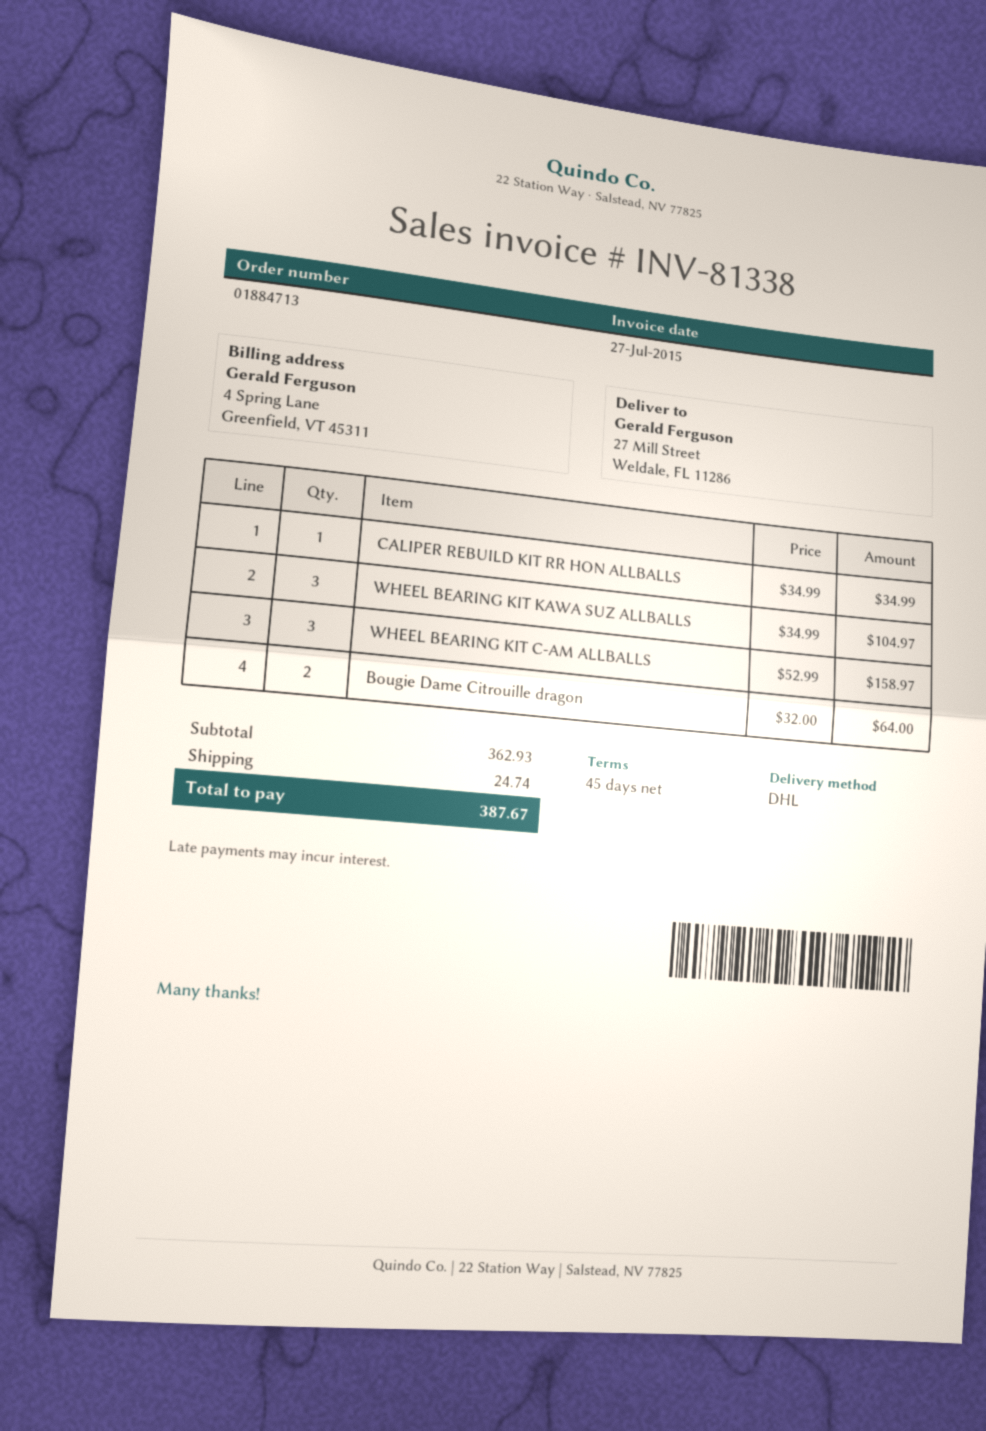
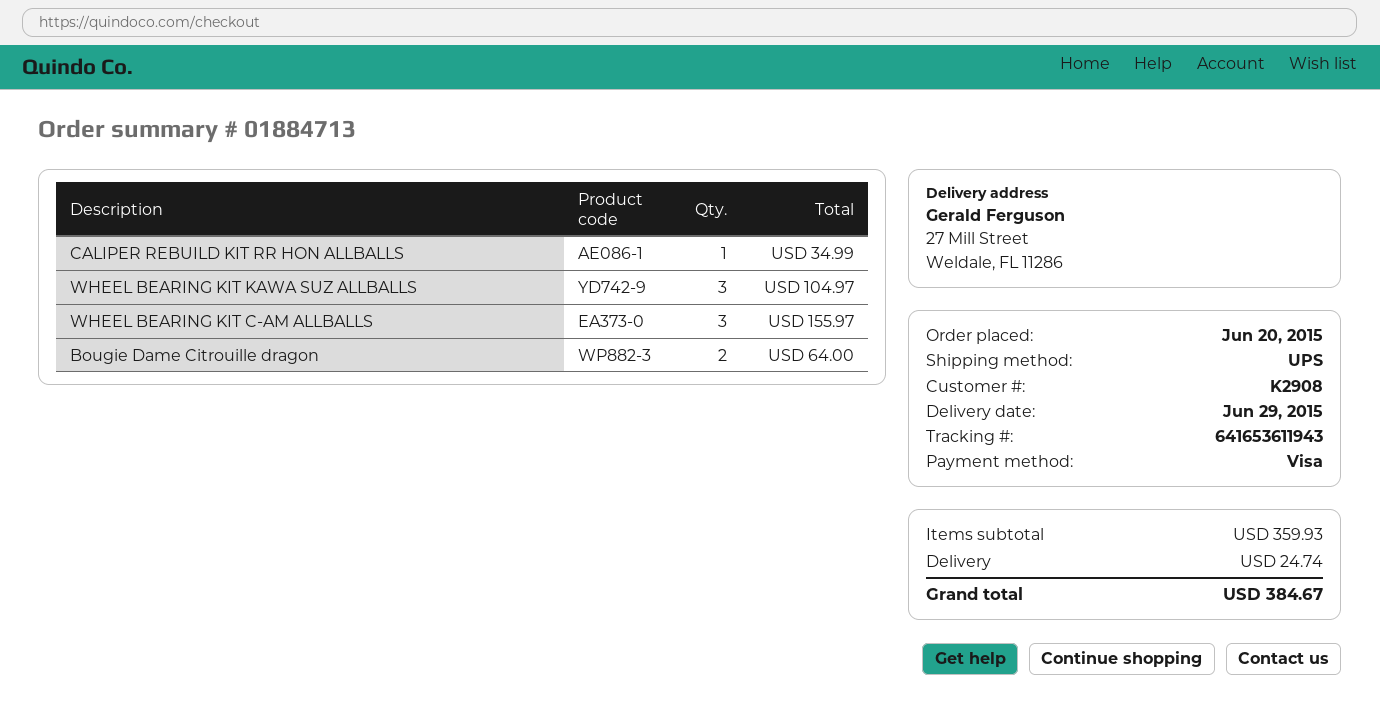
shipping method: DHL -> UPS
WHEEL BEARING KIT C-AM ALLBALLS: 3 for 158.97 -> 3 for 155.97
subtotal: 362.93 -> 359.93
total: 387.67 -> 384.67

